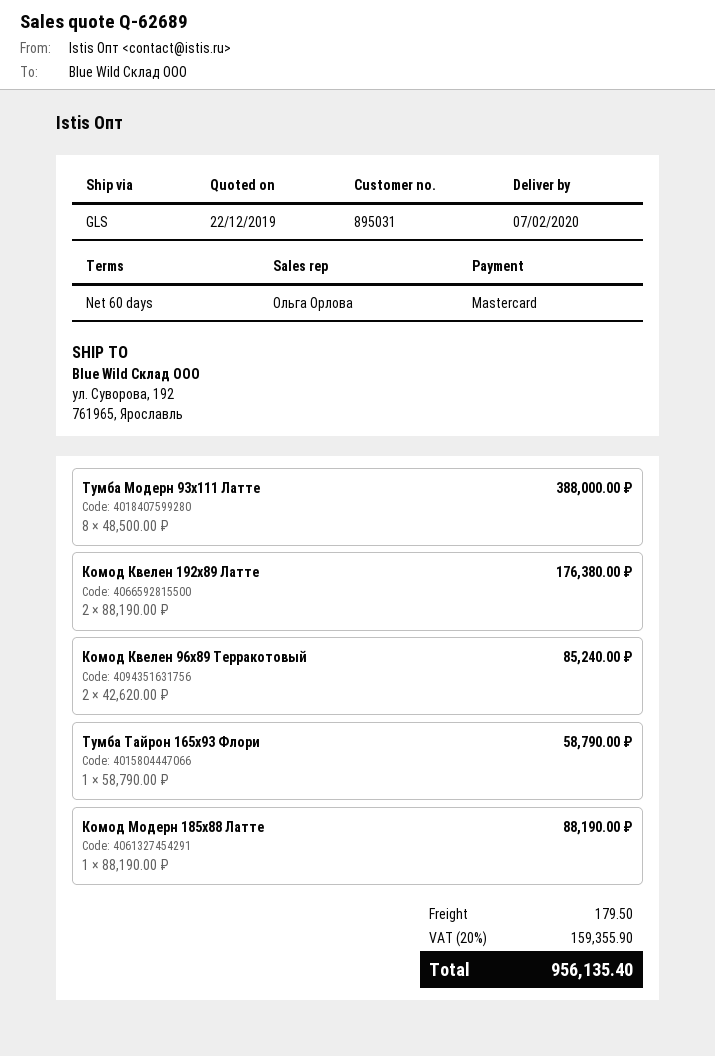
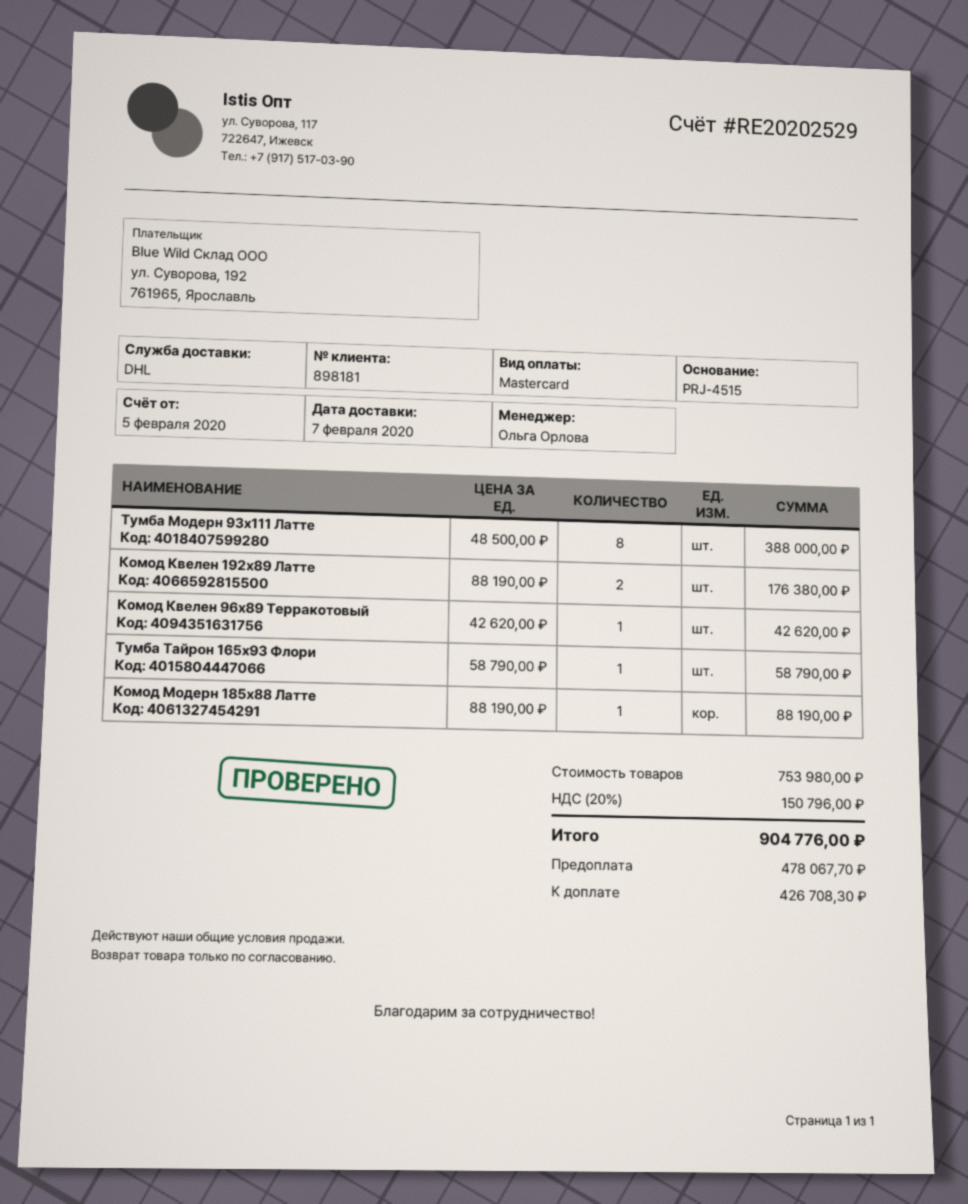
customer number: 895031 -> 898181
shipping method: GLS -> DHL
Комод Квелен 96x89 Терракотовый: 2 x 42620.00 = 85240.00 -> 1 x 42620.00 = 42620.00
shipping: 179.50 -> none
tax: 20% = 159355.90 -> 20% = 150796.00
total: 956135.40 -> 904776.00

